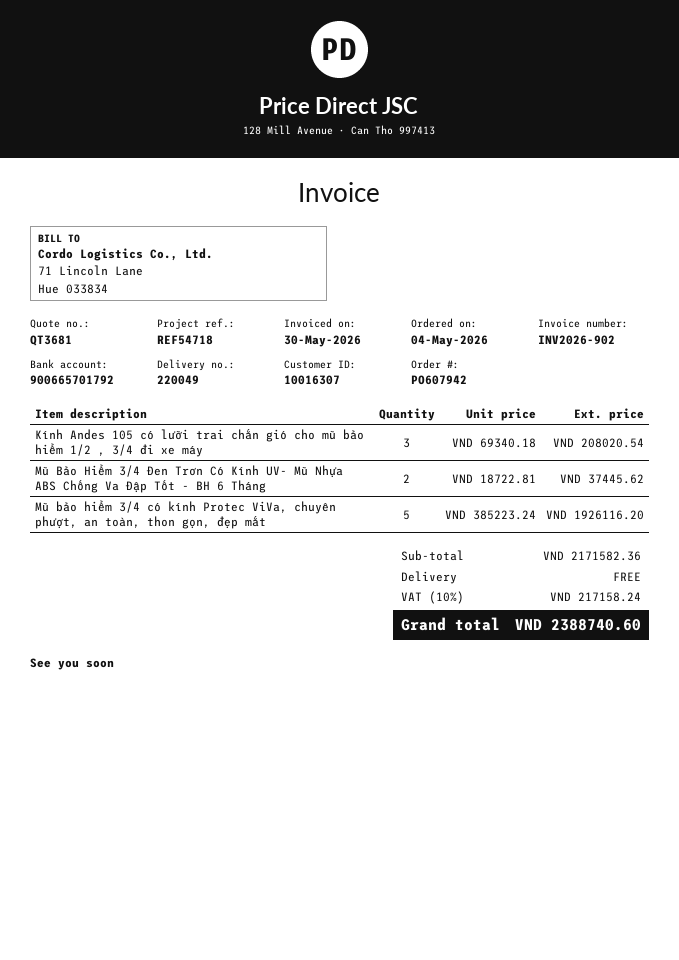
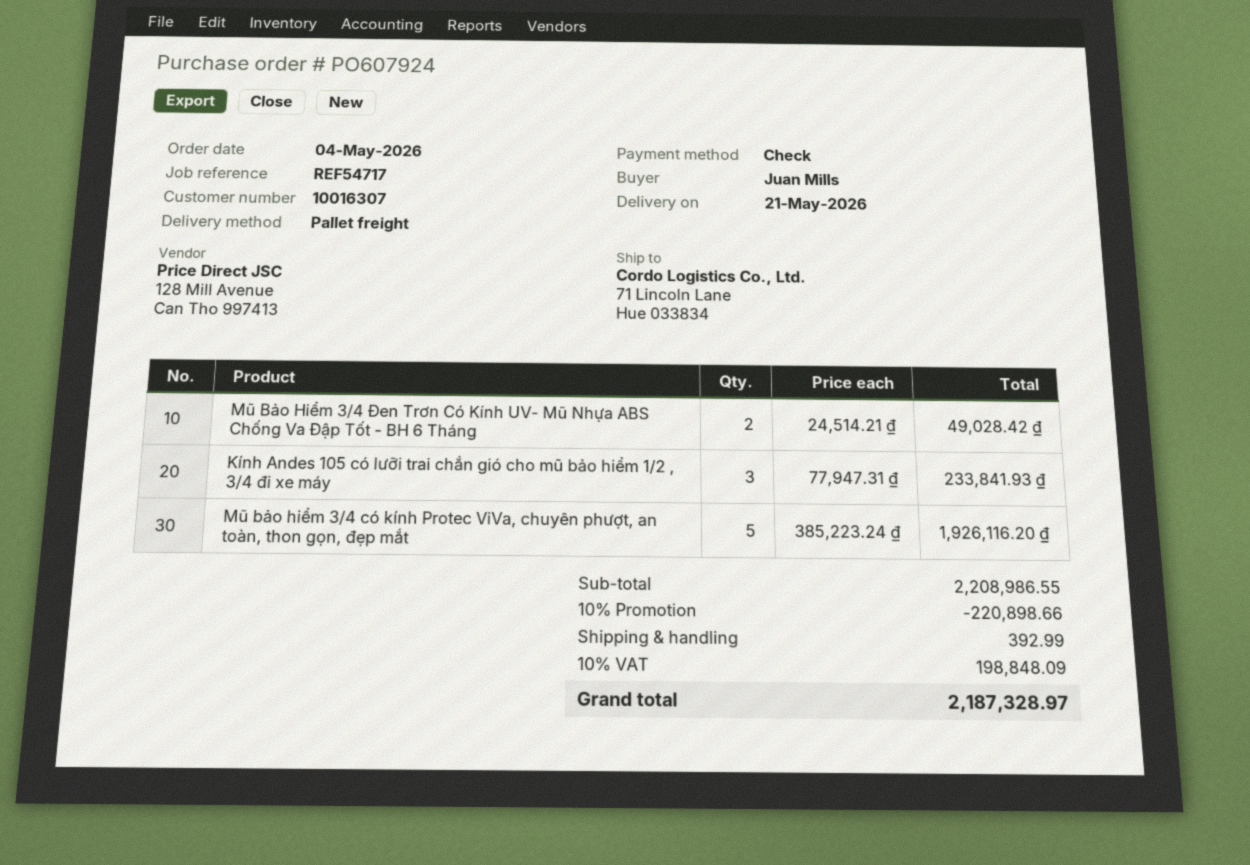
order number: PO607942 -> PO607924
reference: REF54718 -> REF54717
Kính Andes 105 có lưỡi trai chắn gió cho mũ bảo hiểm 1/2 , 3/4 đi xe máy: 3 x 69340.18 = 208020.54 -> 3 x 77947.31 = 233841.93
Mũ Bảo Hiểm 3/4 Đen Trơn Có Kính UV- Mũ Nhựa ABS Chống Va Đập Tốt - BH 6 Tháng: 2 x 18722.81 = 37445.62 -> 2 x 24514.21 = 49028.42
subtotal: 2171582.36 -> 2208986.55
discount: none -> 10% = 220898.66
shipping: 0.00 -> 392.99
tax: 10% = 217158.24 -> 10% = 198848.09
total: 2388740.60 -> 2187328.97

